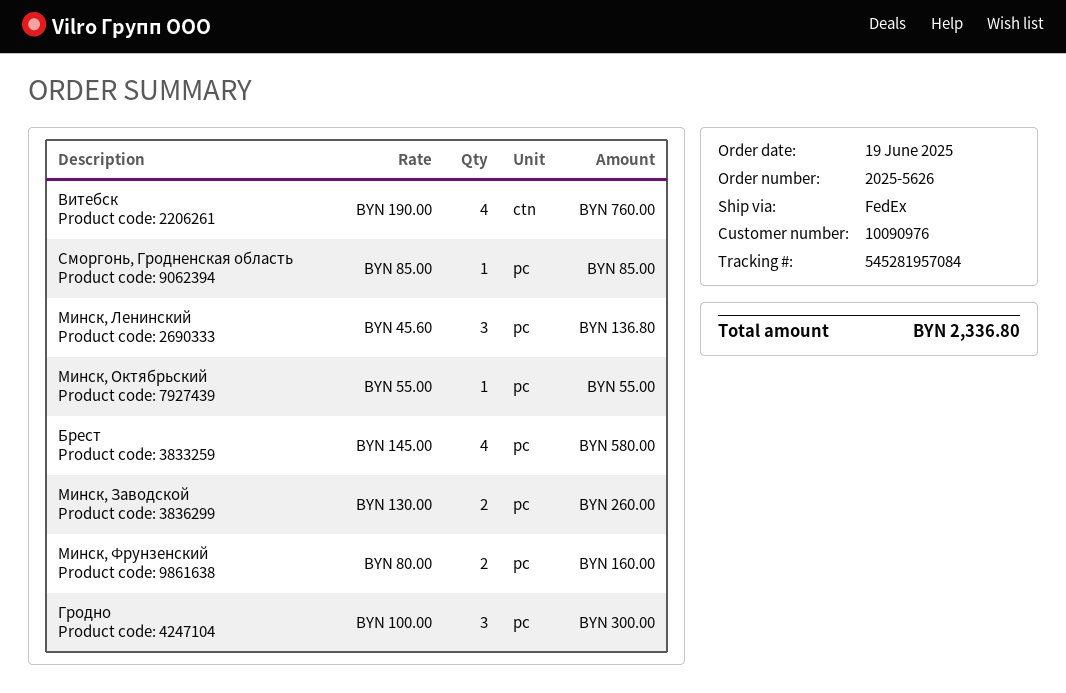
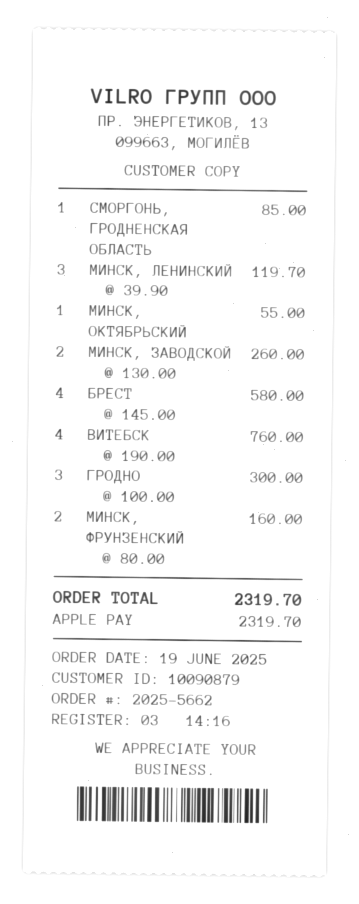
order number: 2025-5626 -> 2025-5662
customer number: 10090976 -> 10090879
Минск, Ленинский: 3 x 45.60 = 136.80 -> 3 x 39.90 = 119.70
total: 2336.80 -> 2319.70

